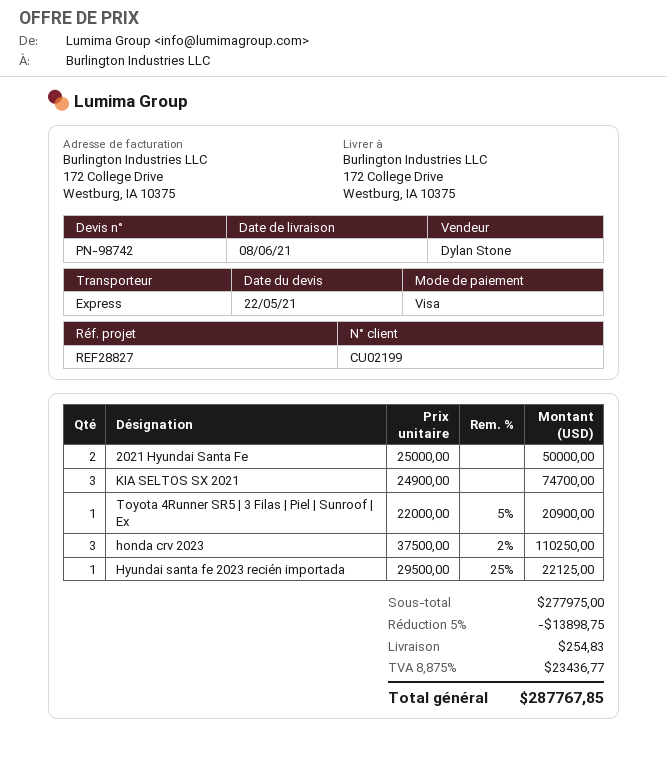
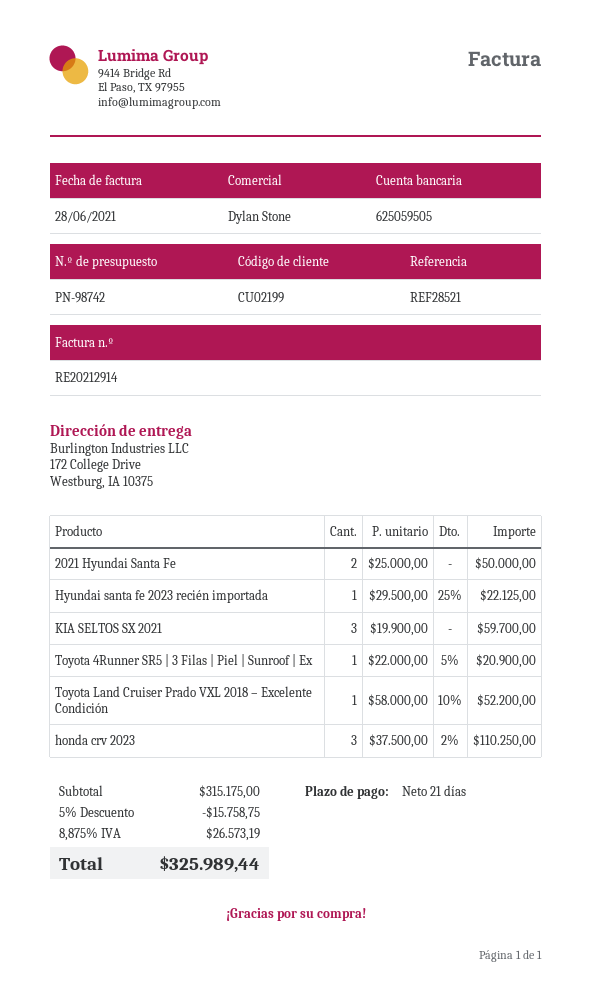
reference: REF28827 -> REF28521
KIA SELTOS SX 2021: 3 x 24900.00 = 74700.00 -> 3 x 19900.00 = 59700.00
Toyota Land Cruiser Prado VXL 2018 – Excelente Condición: none -> 1 x 58000.00 - 10% = 52200.00
subtotal: 277975.00 -> 315175.00
discount: 5% = 13898.75 -> 5% = 15758.75
shipping: 254.83 -> none
tax: 8.875% = 23436.77 -> 8.875% = 26573.19
total: 287767.85 -> 325989.44

